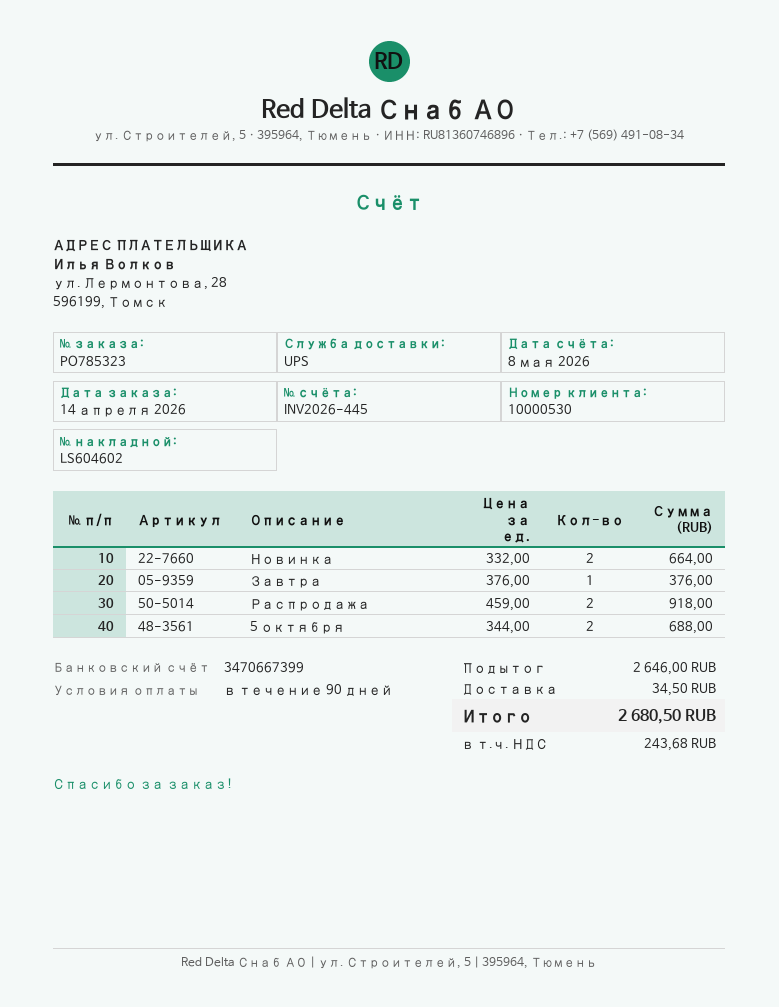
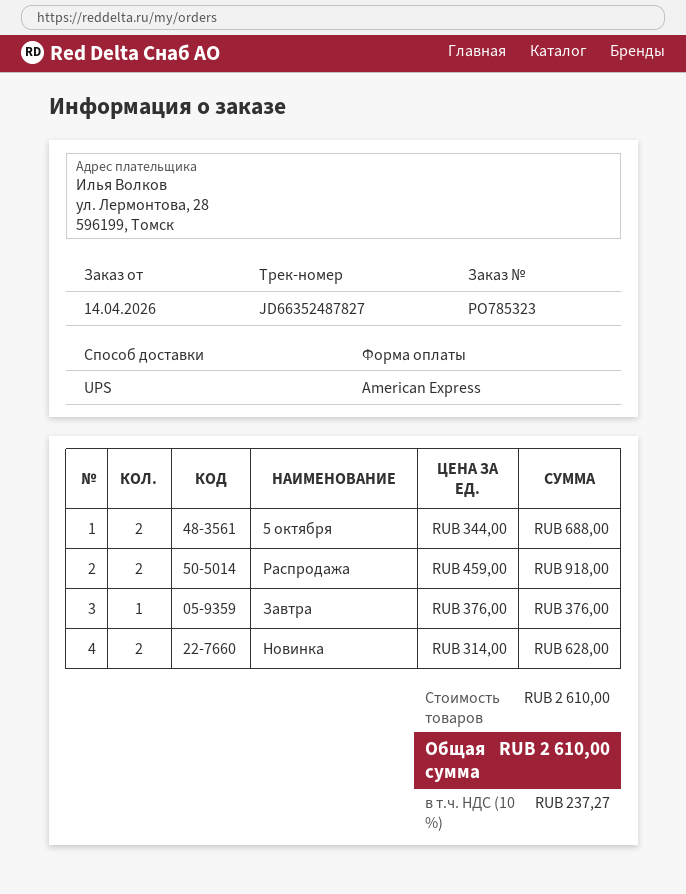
Новинка: 2 x 332.00 = 664.00 -> 2 x 314.00 = 628.00
subtotal: 2646.00 -> 2610.00
shipping: 34.50 -> none
tax: 243.68 -> 237.27
total: 2680.50 -> 2610.00

